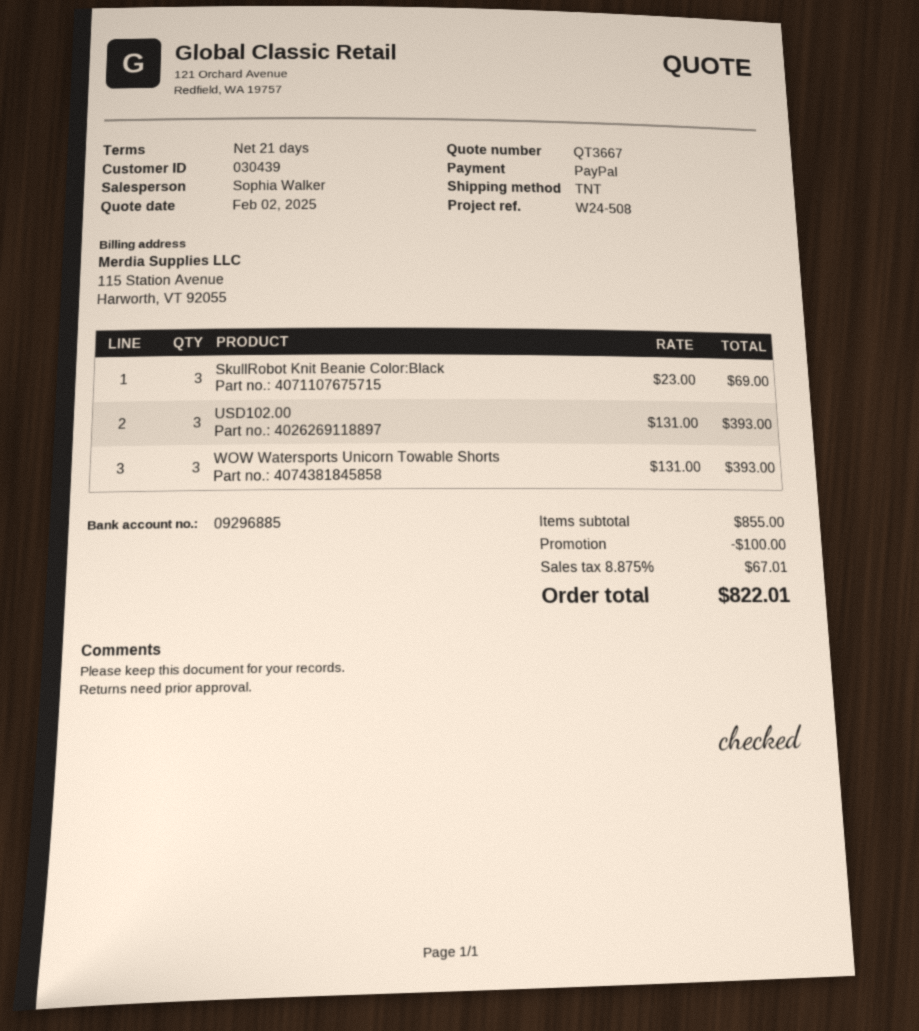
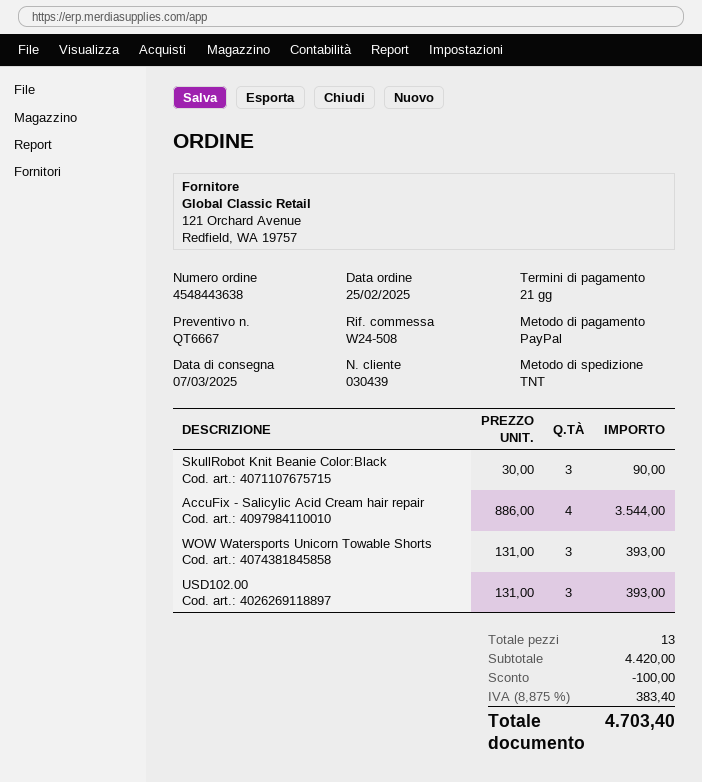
quote number: QT3667 -> QT6667
SkullRobot Knit Beanie Color:Black: 3 x 23.00 = 69.00 -> 3 x 30.00 = 90.00
AccuFix - Salicylic Acid Cream hair repair: none -> 4 x 886.00 = 3544.00
subtotal: 855.00 -> 4420.00
tax: 8.875% = 67.01 -> 8.875% = 383.40
total: 822.01 -> 4703.40

